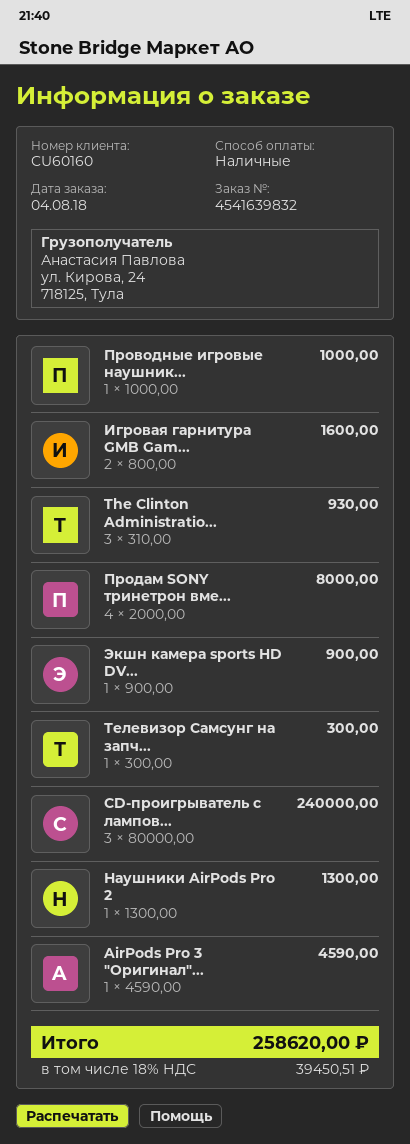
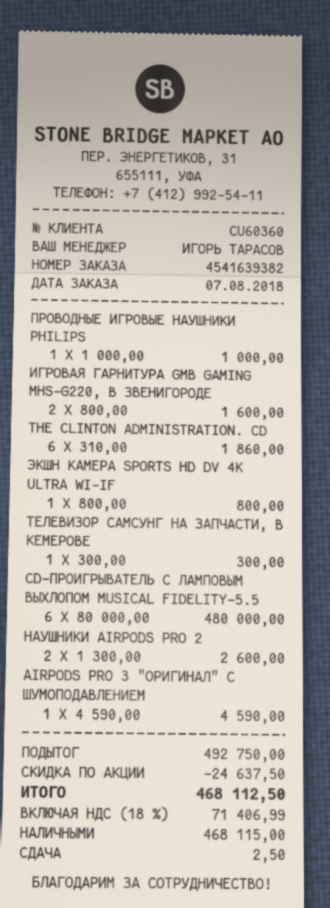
order number: 4541639832 -> 4541639382
order date: 2018-08-04 -> 2018-08-07
customer number: CU60160 -> CU60360
The Clinton Administratio...: 3 x 310.00 = 930.00 -> 6 x 310.00 = 1860.00
Продам SONY тринетрон вме...: 4 x 2000.00 = 8000.00 -> none
Экшн камера sports HD DV...: 1 x 900.00 = 900.00 -> 1 x 800.00 = 800.00
CD-проигрыватель с лампов...: 3 x 80000.00 = 240000.00 -> 6 x 80000.00 = 480000.00
Наушники AirPods Pro 2: 1 x 1300.00 = 1300.00 -> 2 x 1300.00 = 2600.00
discount: none -> 24637.50
tax: 18% = 39450.51 -> 18% = 71406.99
total: 258620.00 -> 468112.50

